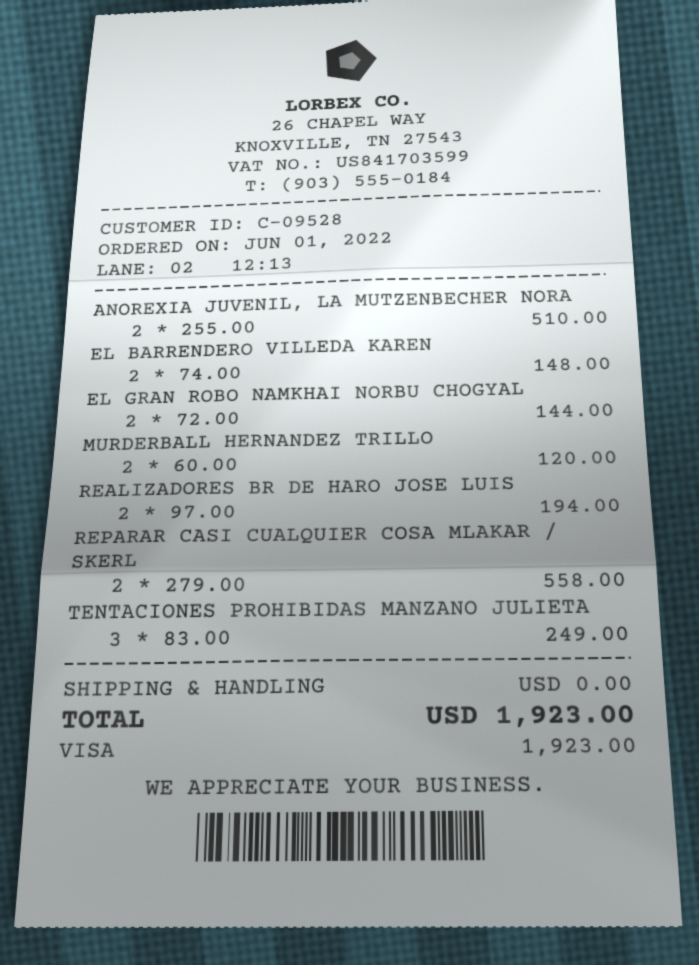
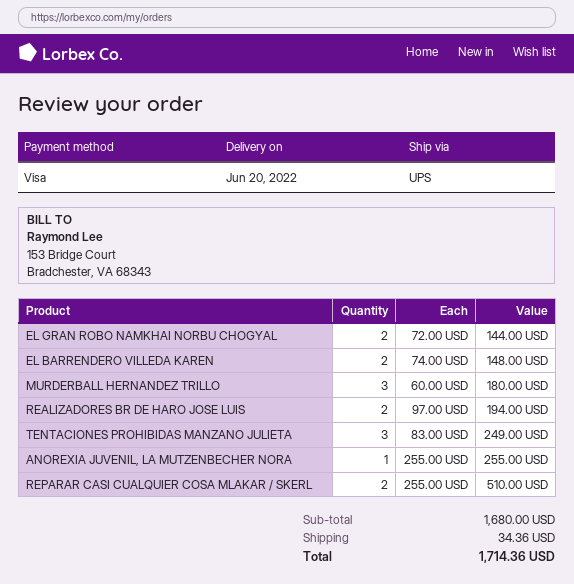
ANOREXIA JUVENIL, LA MUTZENBECHER NORA: 2 x 255.00 = 510.00 -> 1 x 255.00 = 255.00
MURDERBALL HERNANDEZ TRILLO: 2 x 60.00 = 120.00 -> 3 x 60.00 = 180.00
REPARAR CASI CUALQUIER COSA MLAKAR / SKERL: 2 x 279.00 = 558.00 -> 2 x 255.00 = 510.00
shipping: 0.00 -> 34.36
total: 1923.00 -> 1714.36

